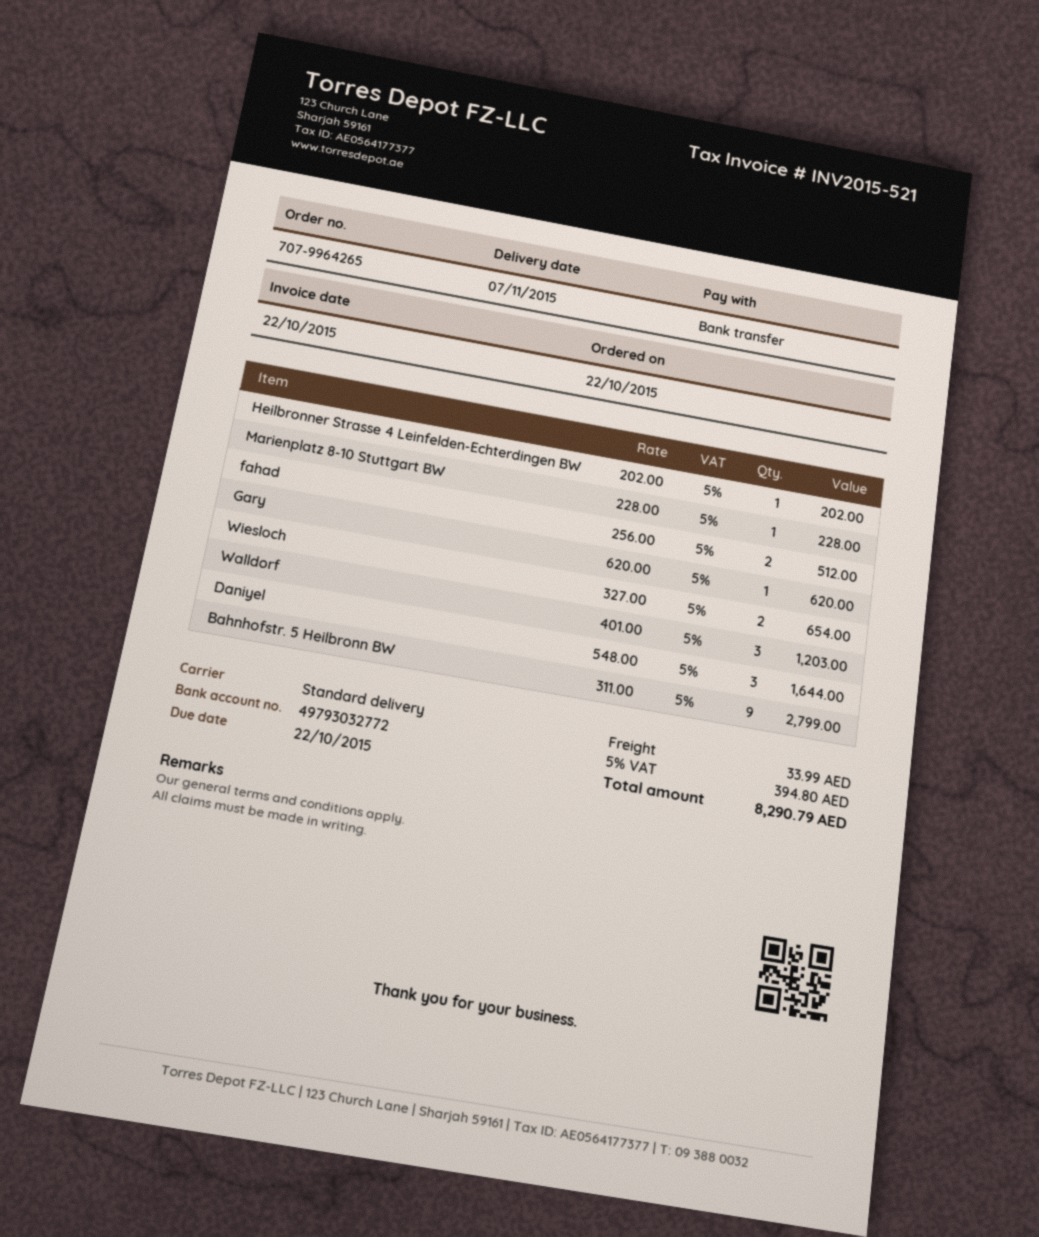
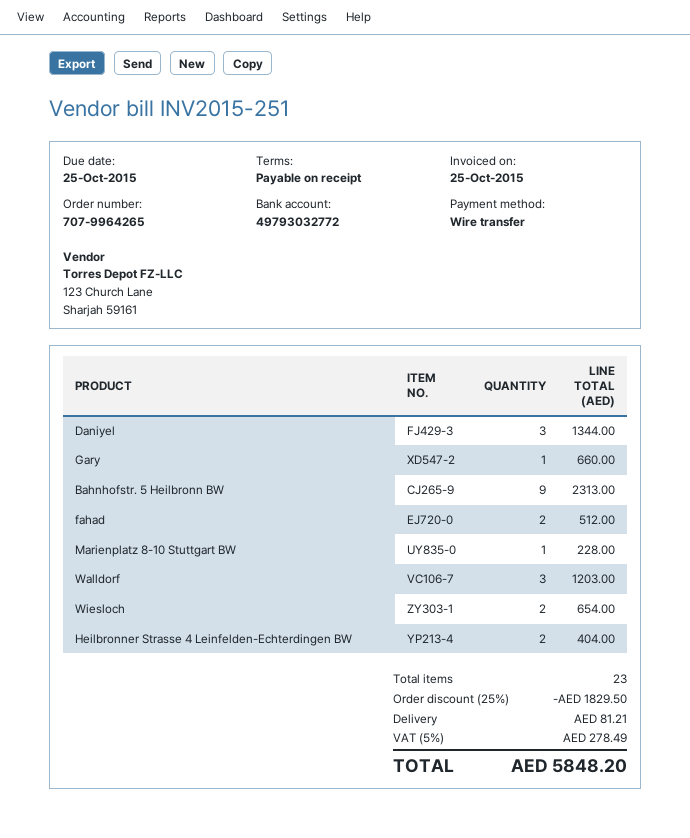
invoice number: INV2015-521 -> INV2015-251
invoice date: 2015-10-22 -> 2015-10-25
due date: 2015-10-22 -> 2015-10-25
Heilbronner Strasse 4 Leinfelden-Echterdingen BW: 1 for 202.00 -> 2 for 404.00
Gary: 1 for 620.00 -> 1 for 660.00
Daniyel: 3 for 1644.00 -> 3 for 1344.00
Bahnhofstr. 5 Heilbronn BW: 9 for 2799.00 -> 9 for 2313.00
discount: none -> 25% = 1829.50
shipping: 33.99 -> 81.21
tax: 5% = 394.80 -> 5% = 278.49
total: 8290.79 -> 5848.20

